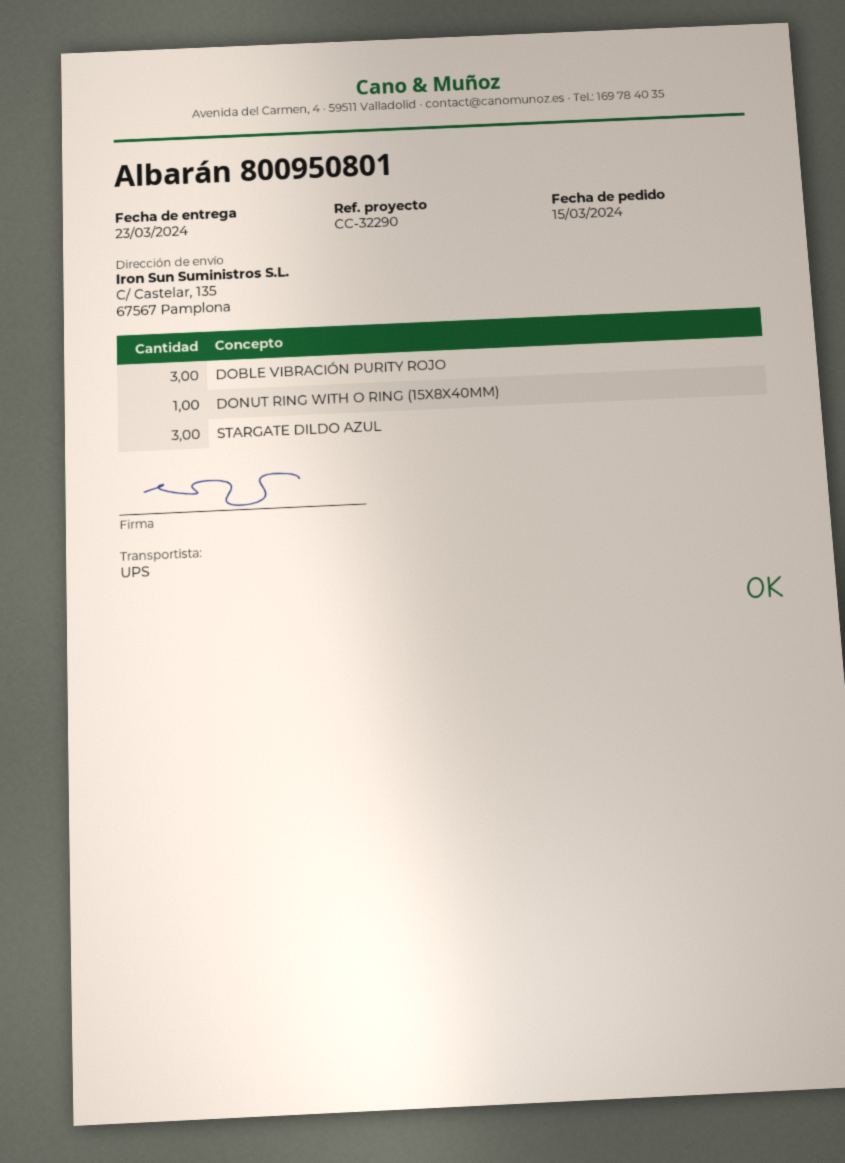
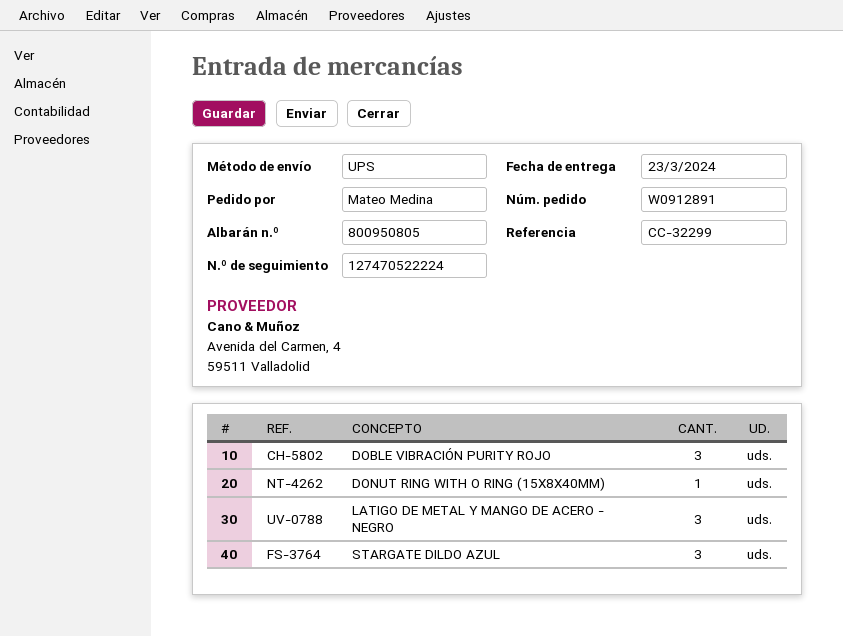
delivery note number: 800950801 -> 800950805
reference: CC-32290 -> CC-32299
LATIGO DE METAL Y MANGO DE ACERO - NEGRO: none -> 3

